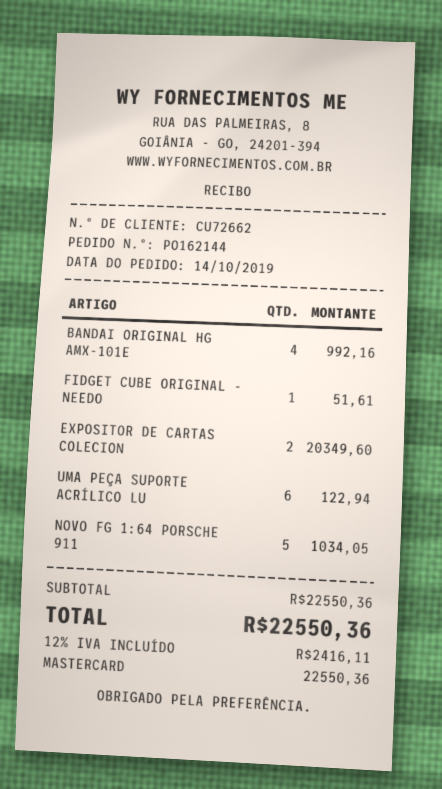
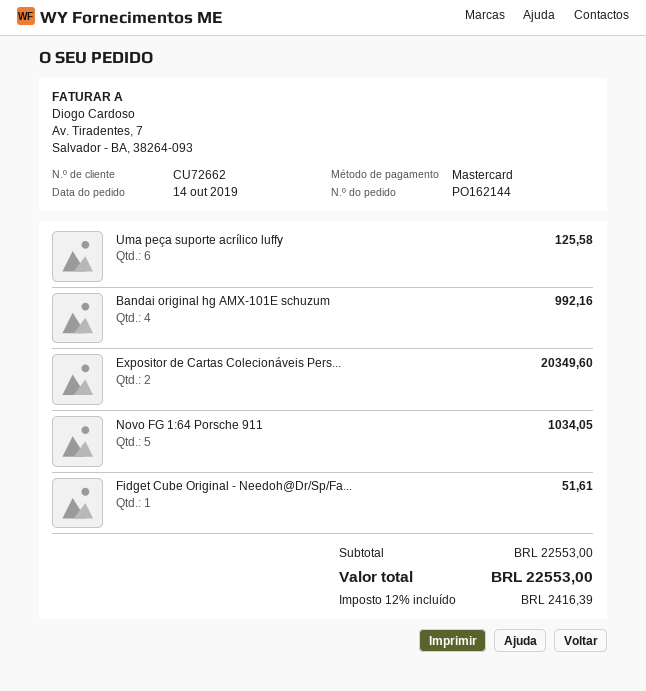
UMA PEÇA SUPORTE ACRÍLICO LU: 6 for 122.94 -> 6 for 125.58
subtotal: 22550.36 -> 22553.00
tax: 12% = 2416.11 -> 12% = 2416.39
total: 22550.36 -> 22553.00

